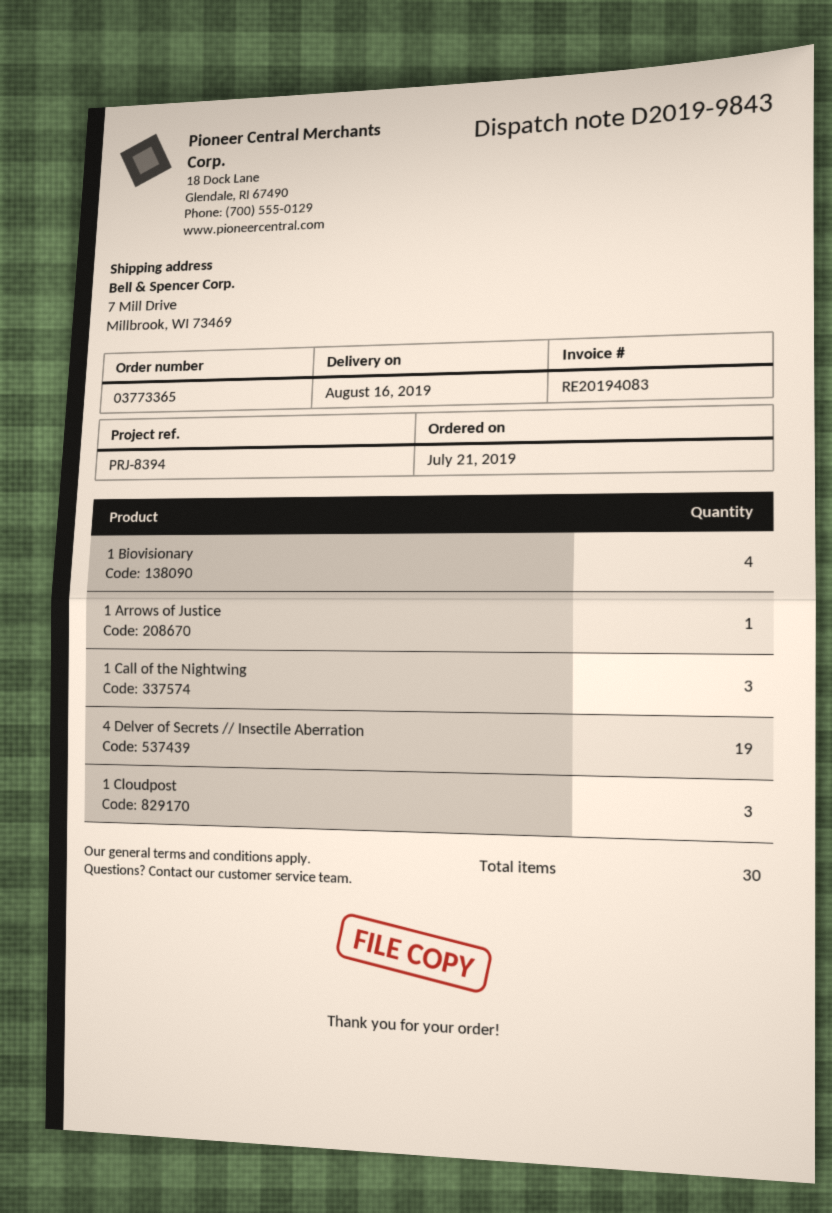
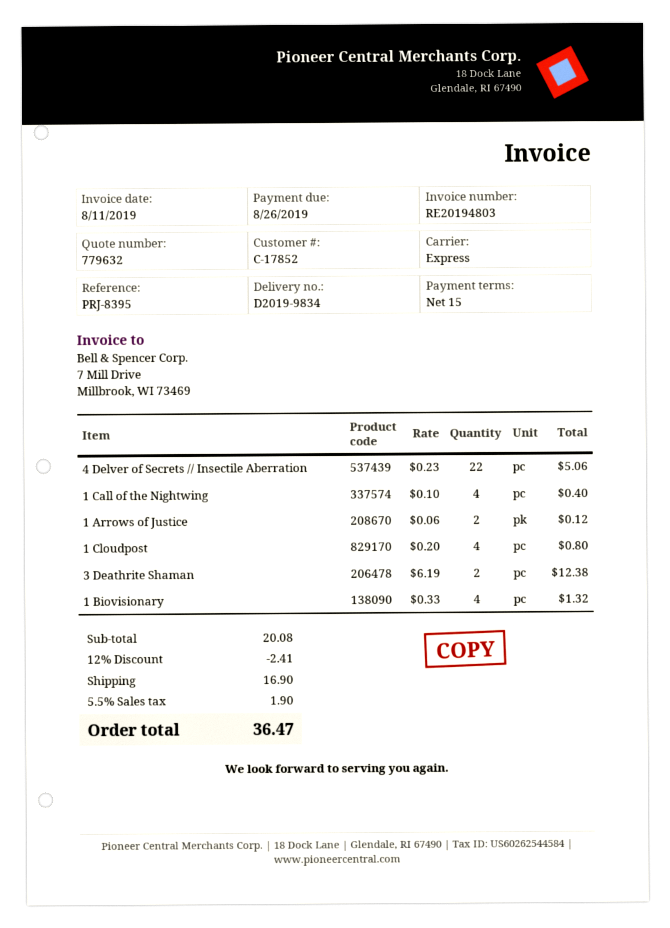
delivery note number: D2019-9843 -> D2019-9834
invoice number: RE20194083 -> RE20194803
reference: PRJ-8394 -> PRJ-8395
1 Arrows of Justice: 1 -> 2
1 Call of the Nightwing: 3 -> 4
4 Delver of Secrets // Insectile Aberration: 19 -> 22
1 Cloudpost: 3 -> 4
3 Deathrite Shaman: none -> 2

